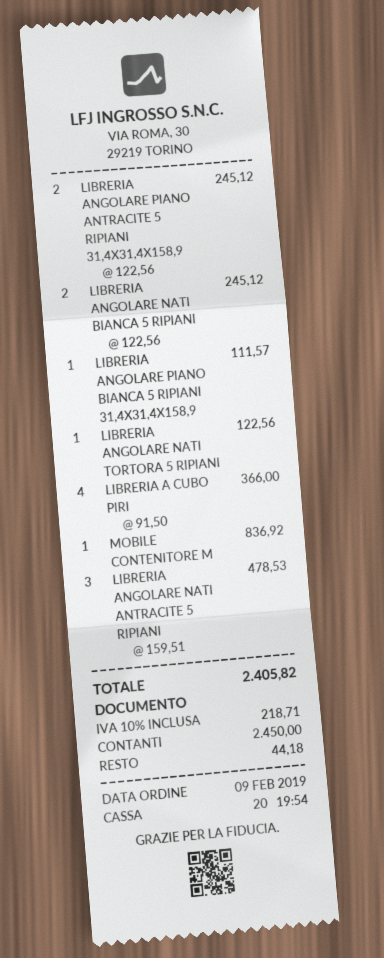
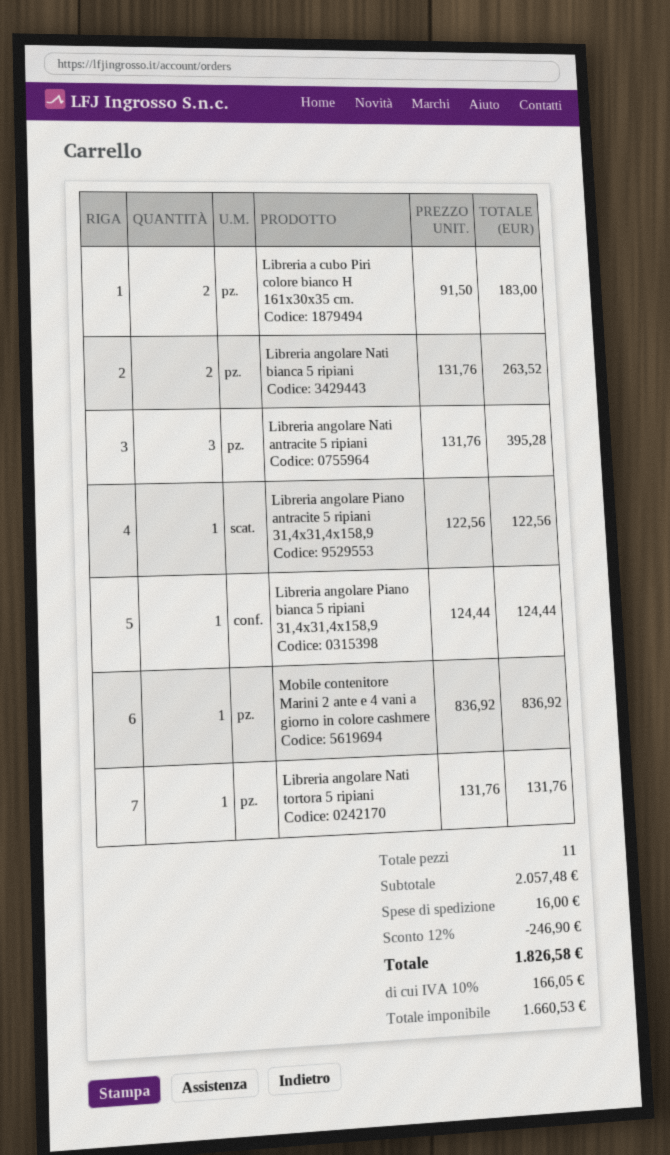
LIBRERIA ANGOLARE PIANO ANTRACITE 5 RIPIANI 31,4X31,4X158,9: 2 x 122.56 = 245.12 -> 1 x 122.56 = 122.56
LIBRERIA ANGOLARE NATI BIANCA 5 RIPIANI: 2 x 122.56 = 245.12 -> 2 x 131.76 = 263.52
LIBRERIA ANGOLARE PIANO BIANCA 5 RIPIANI 31,4X31,4X158,9: 1 x 111.57 = 111.57 -> 1 x 124.44 = 124.44
LIBRERIA ANGOLARE NATI TORTORA 5 RIPIANI: 1 x 122.56 = 122.56 -> 1 x 131.76 = 131.76
LIBRERIA A CUBO PIRI: 4 x 91.50 = 366.00 -> 2 x 91.50 = 183.00
LIBRERIA ANGOLARE NATI ANTRACITE 5 RIPIANI: 3 x 159.51 = 478.53 -> 3 x 131.76 = 395.28
discount: none -> 12% = 246.90
shipping: none -> 16.00
tax: 10% = 218.71 -> 10% = 166.05
total: 2405.82 -> 1826.58

